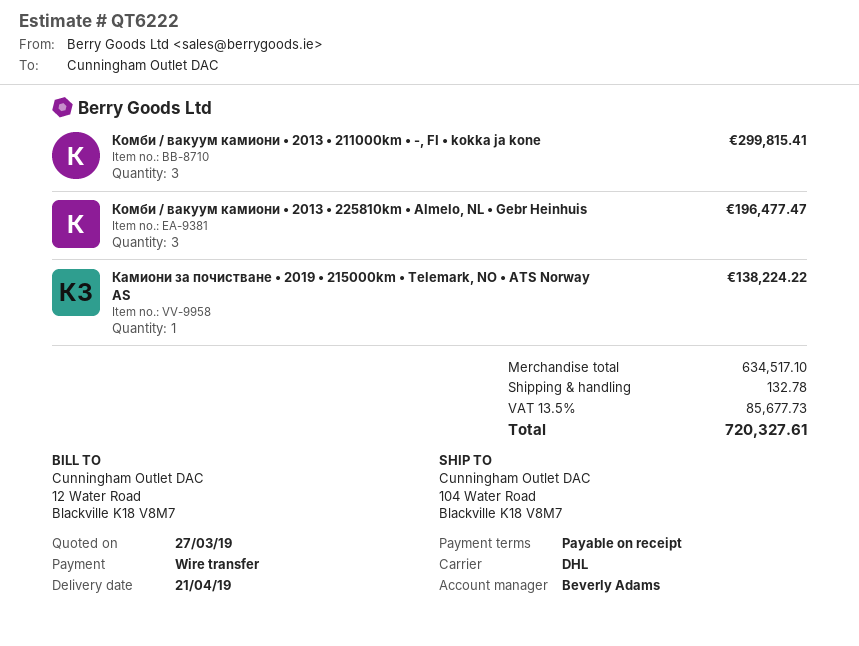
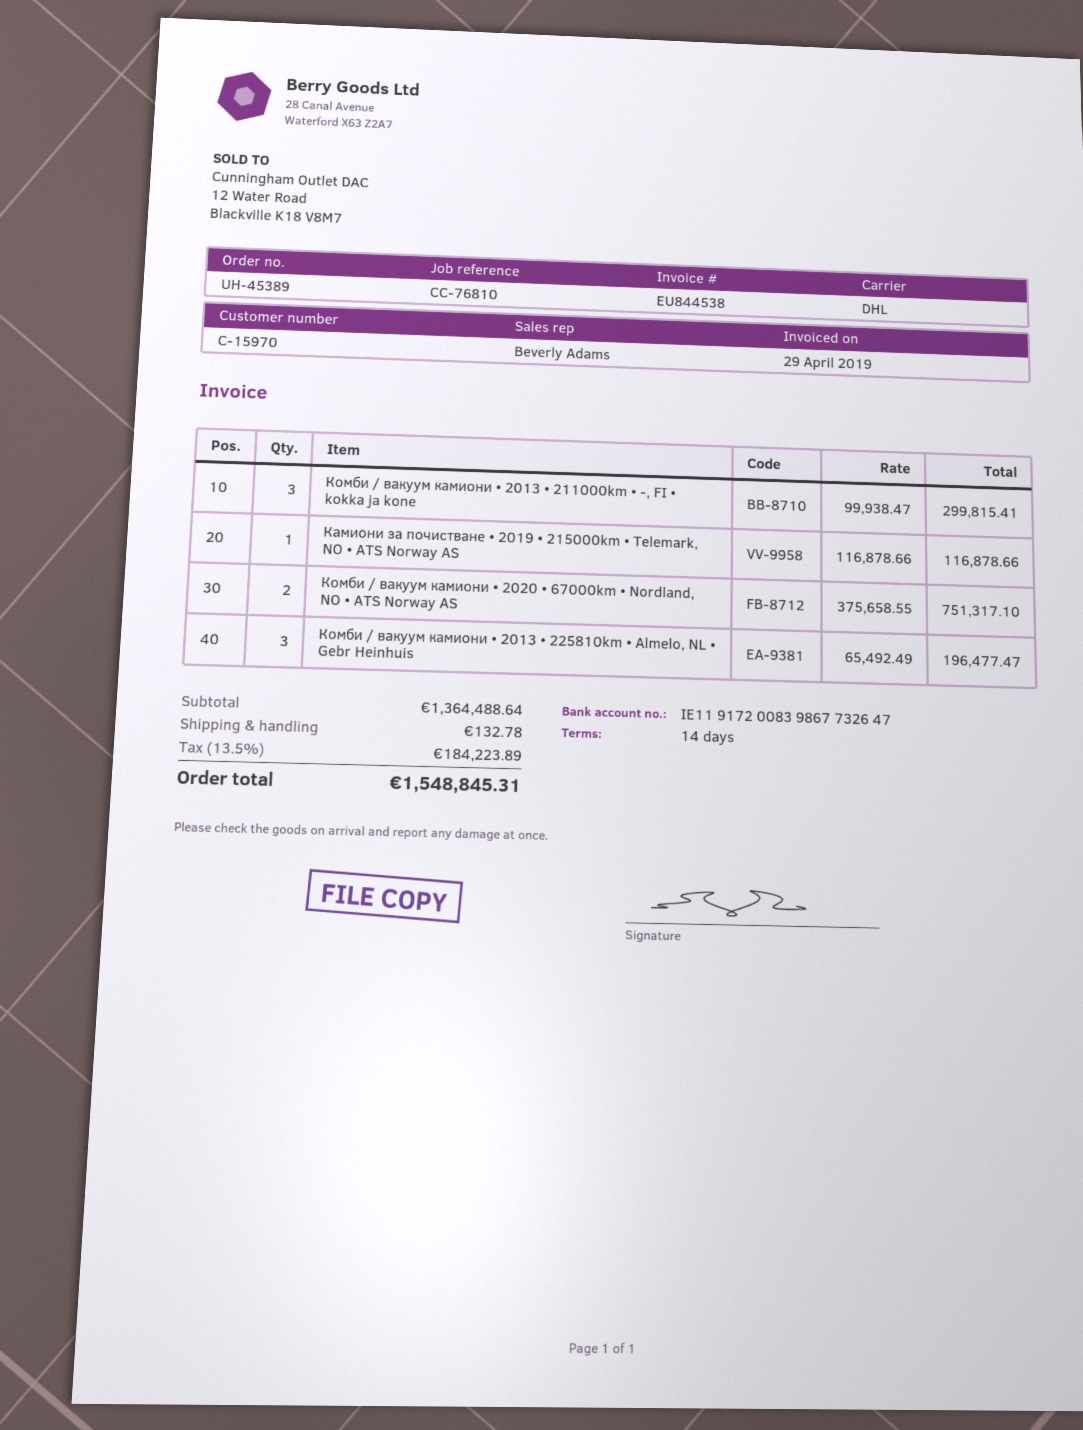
payment terms: on receipt -> 14 days
Камиони за почистване • 2019 • 215000km • Telemark, NO • ATS Norway AS: 1 for 138224.22 -> 1 for 116878.66
Комби / вакуум камиони • 2020 • 67000km • Nordland, NO • ATS Norway AS: none -> 2 for 751317.10
subtotal: 634517.10 -> 1364488.64
tax: 13.5% = 85677.73 -> 13.5% = 184223.89
total: 720327.61 -> 1548845.31

